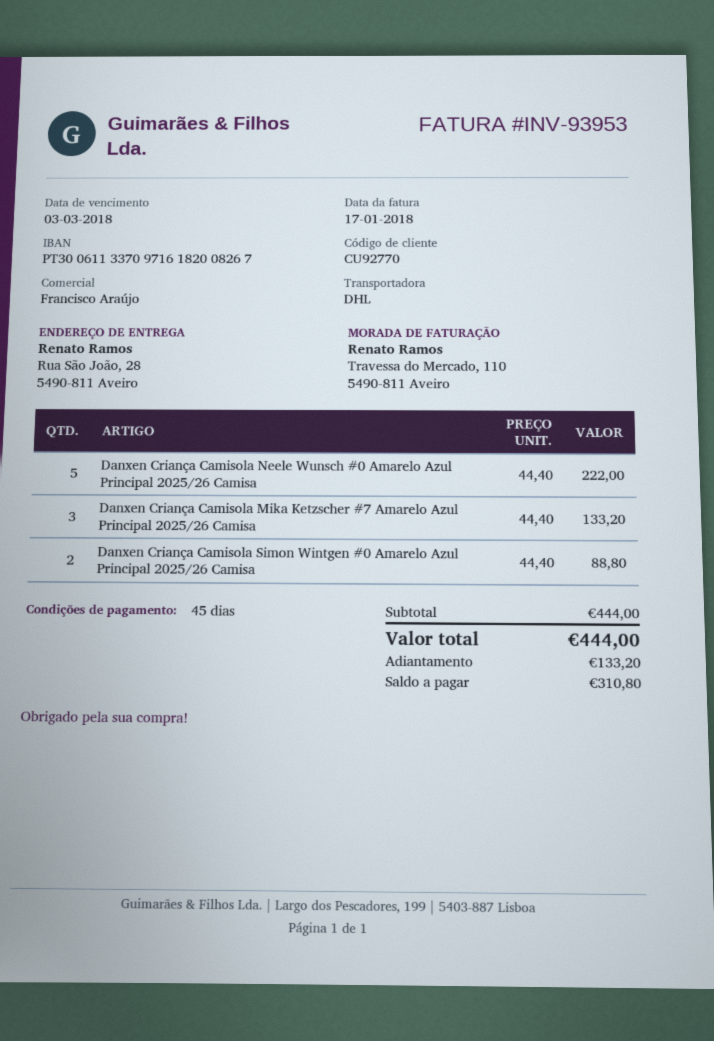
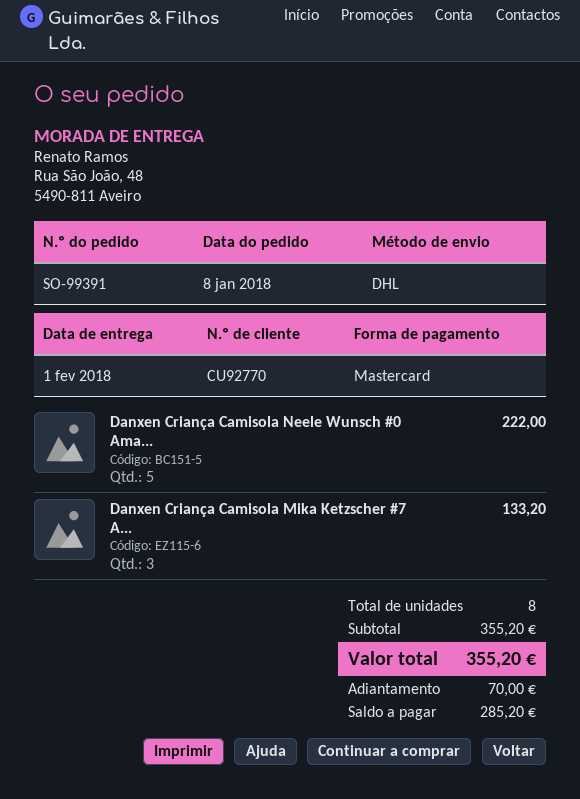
ship to: Rua São João, 28, 5490-811 Aveiro -> Rua São João, 48, 5490-811 Aveiro
Danxen Criança Camisola Simon Wintgen #0 Amarelo Azul Principal 2025/26 Camisa: 2 for 88.80 -> none
subtotal: 444.00 -> 355.20
total: 444.00 -> 355.20
deposit: 133.20 -> 70.00
balance: 310.80 -> 285.20

